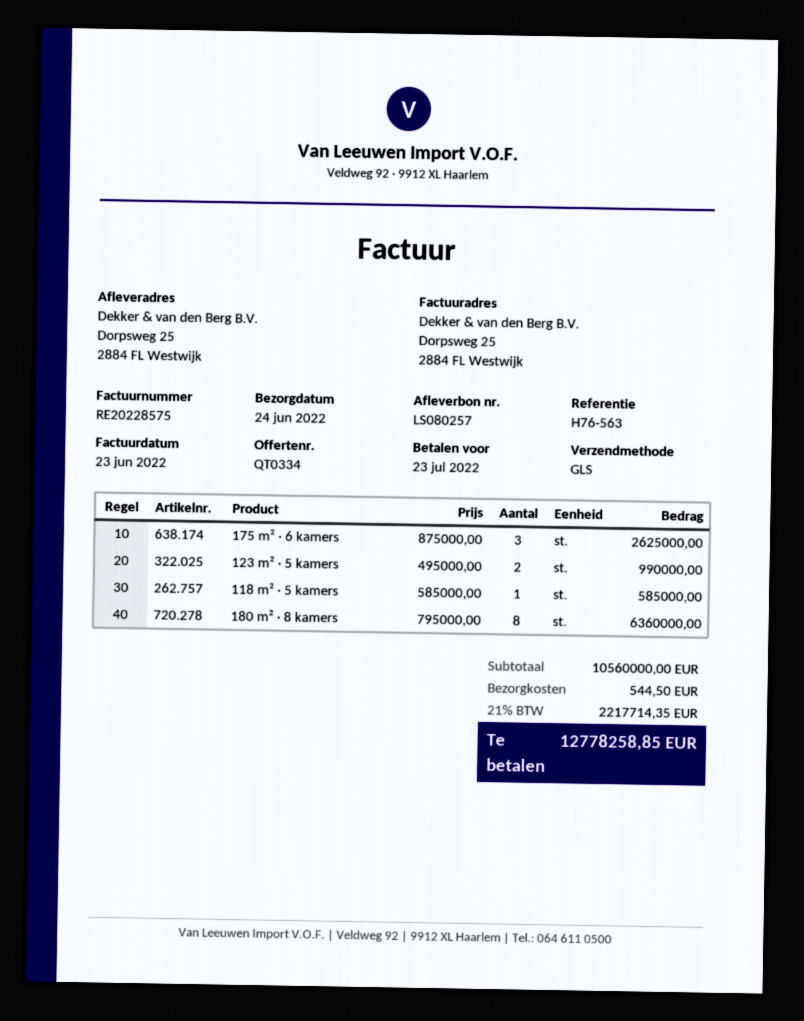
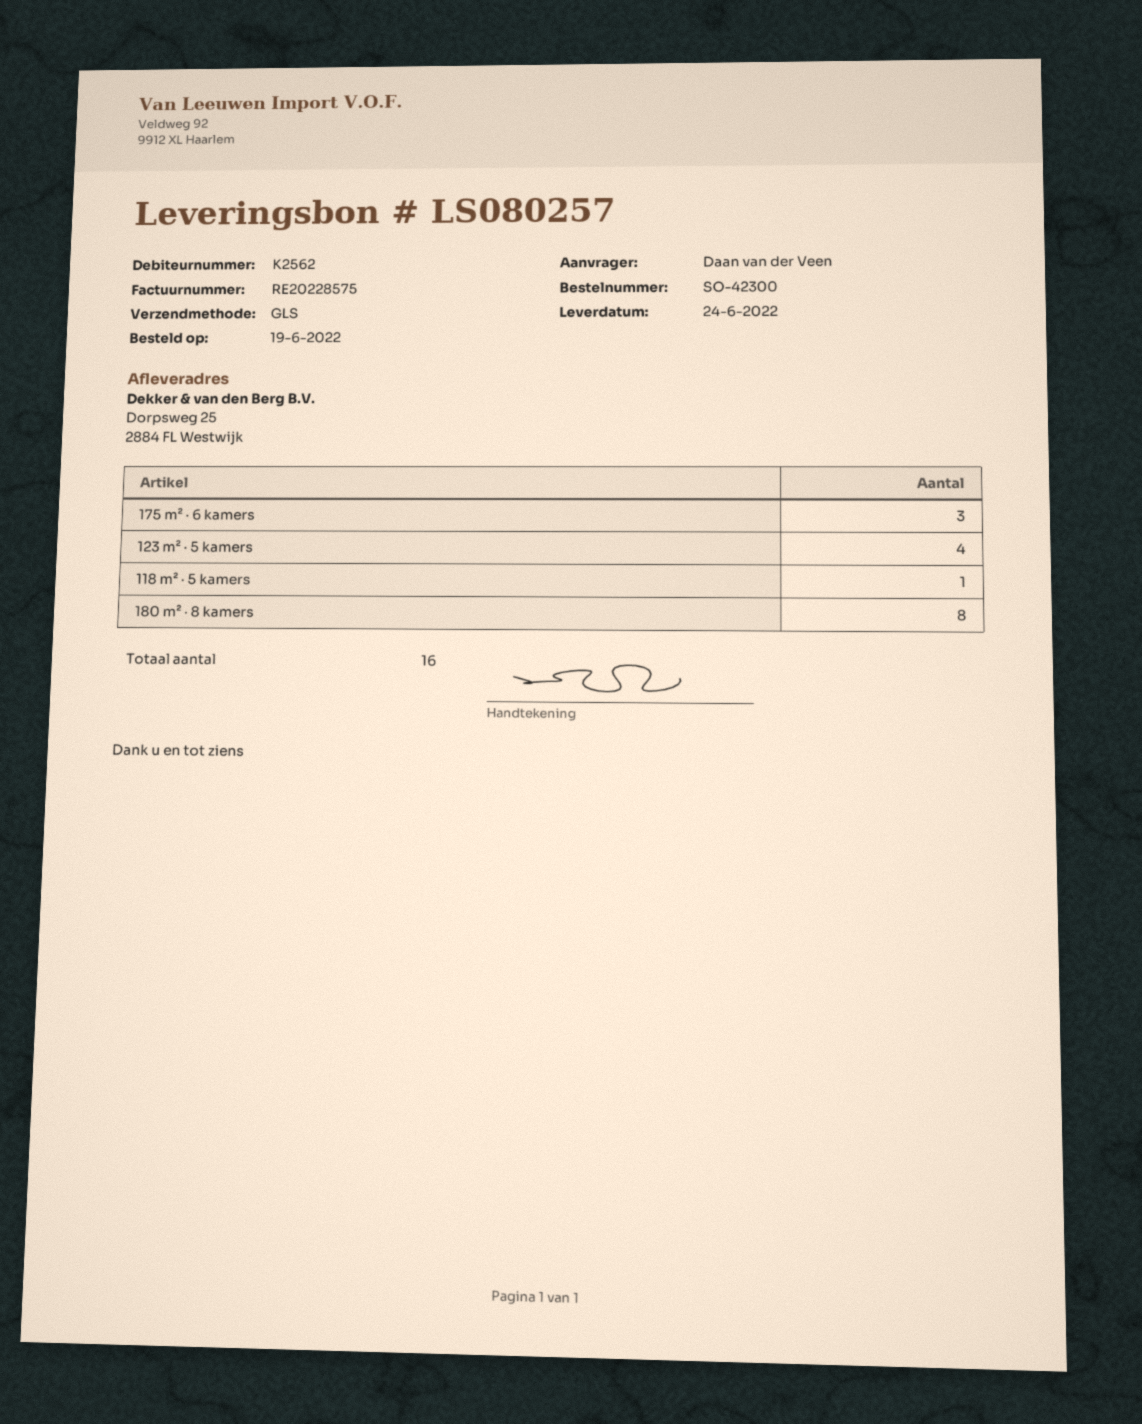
123 m² · 5 kamers: 2 -> 4

